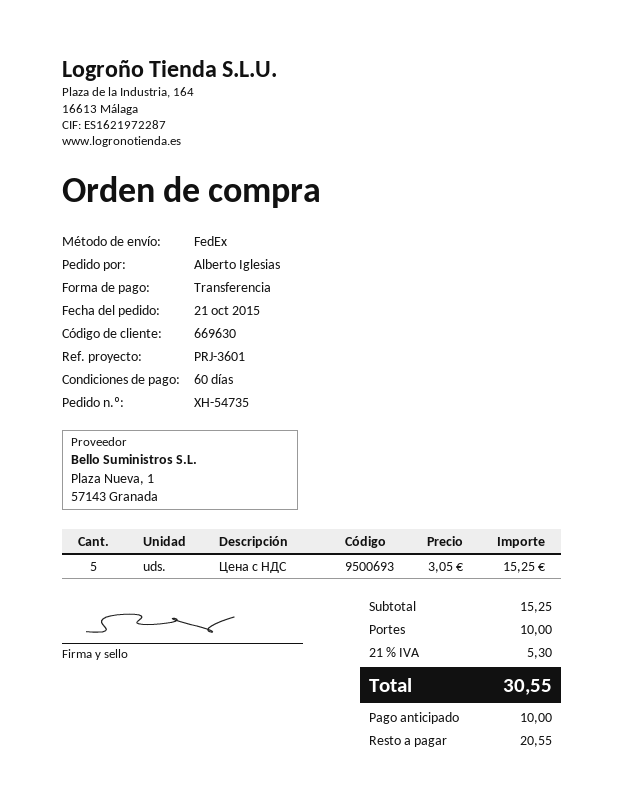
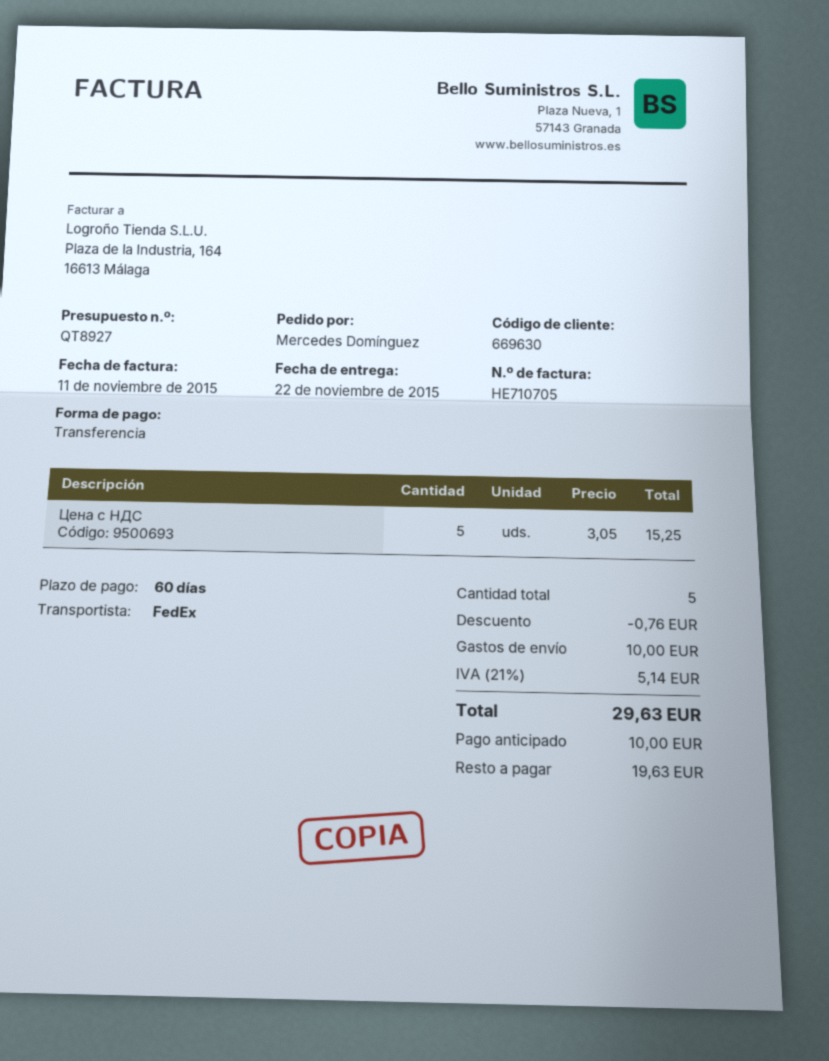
ordered by: Alberto Iglesias -> Mercedes Domínguez
discount: none -> 0.76
tax: 21% = 5.30 -> 21% = 5.14
total: 30.55 -> 29.63
balance: 20.55 -> 19.63

